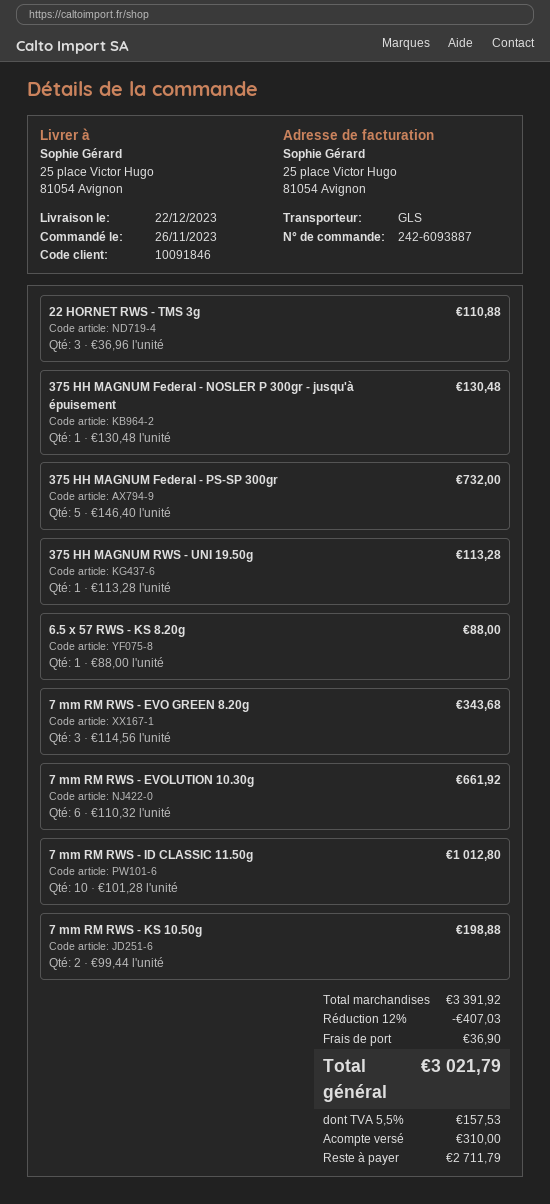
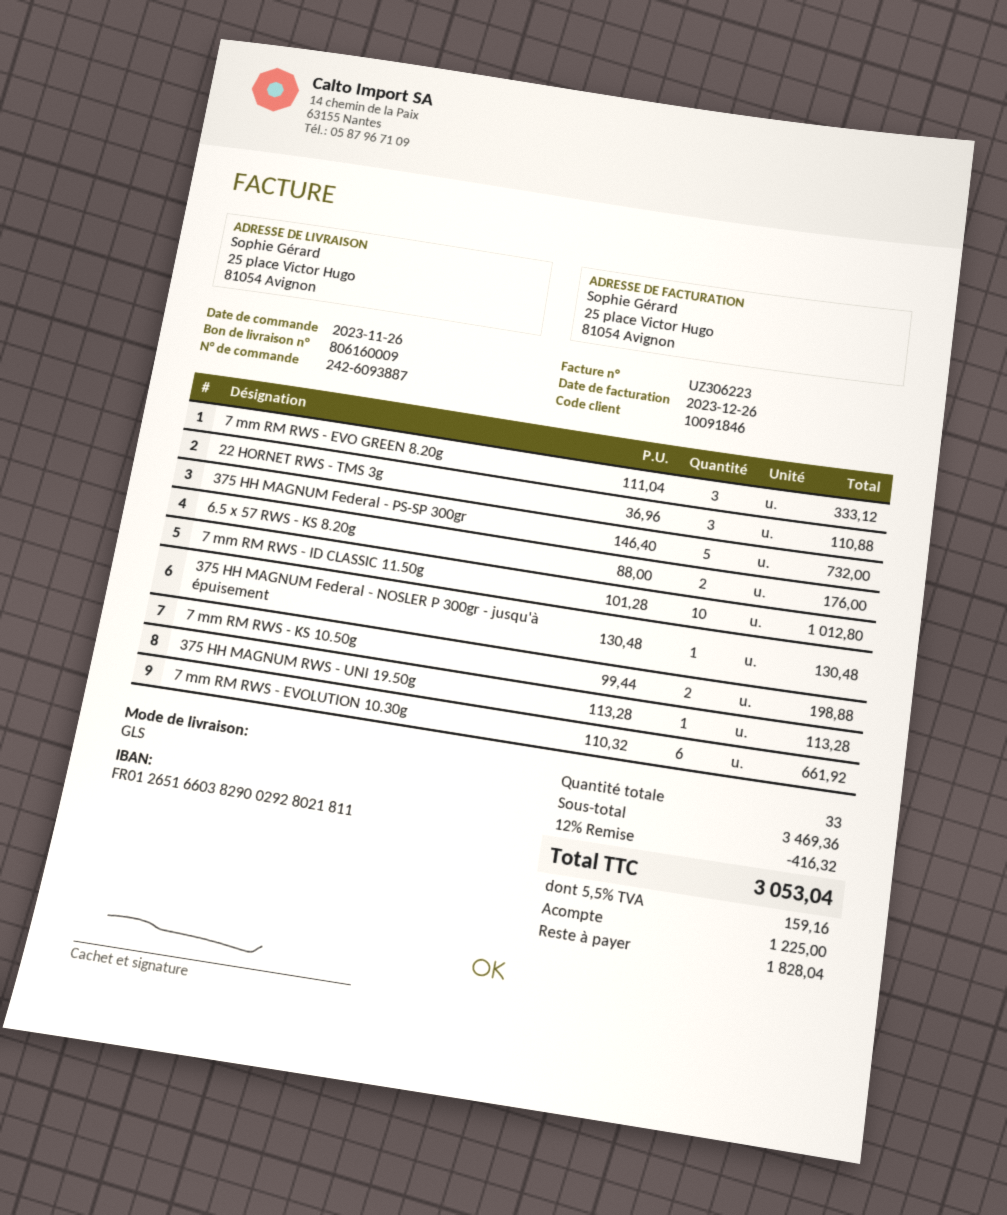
6.5 x 57 RWS - KS 8.20g: 1 x 88.00 = 88.00 -> 2 x 88.00 = 176.00
7 mm RM RWS - EVO GREEN 8.20g: 3 x 114.56 = 343.68 -> 3 x 111.04 = 333.12
subtotal: 3391.92 -> 3469.36
discount: 12% = 407.03 -> 12% = 416.32
shipping: 36.90 -> none
tax: 5.5% = 157.53 -> 5.5% = 159.16
total: 3021.79 -> 3053.04
deposit: 310.00 -> 1225.00
balance: 2711.79 -> 1828.04

